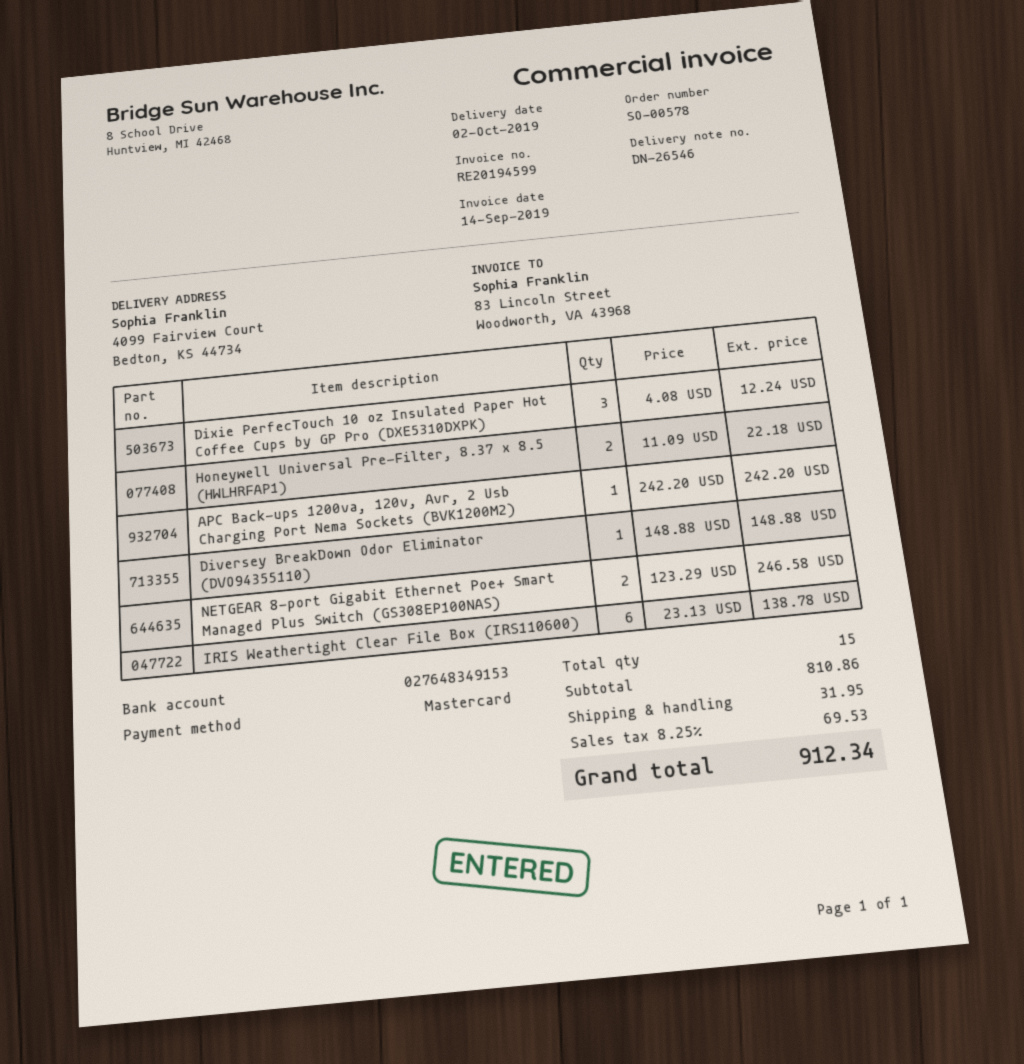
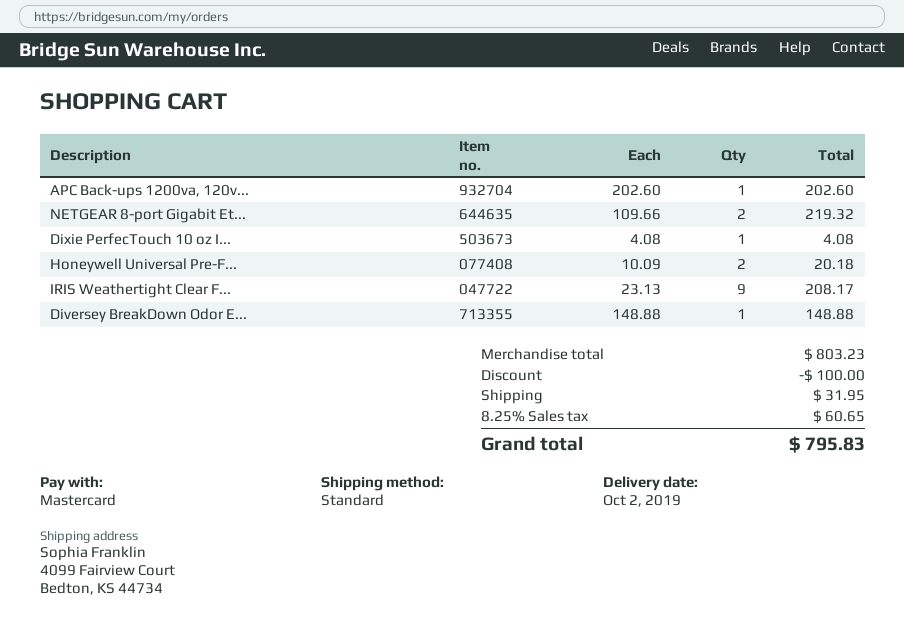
Dixie PerfecTouch 10 oz Insulated Paper Hot Coffee Cups by GP Pro (DXE5310DXPK): 3 x 4.08 = 12.24 -> 1 x 4.08 = 4.08
Honeywell Universal Pre-Filter, 8.37 x 8.5 (HWLHRFAP1): 2 x 11.09 = 22.18 -> 2 x 10.09 = 20.18
APC Back-ups 1200va, 120v, Avr, 2 Usb Charging Port Nema Sockets (BVK1200M2): 1 x 242.20 = 242.20 -> 1 x 202.60 = 202.60
NETGEAR 8-port Gigabit Ethernet Poe+ Smart Managed Plus Switch (GS308EP100NAS): 2 x 123.29 = 246.58 -> 2 x 109.66 = 219.32
IRIS Weathertight Clear File Box (IRS110600): 6 x 23.13 = 138.78 -> 9 x 23.13 = 208.17
subtotal: 810.86 -> 803.23
discount: none -> 100.00
tax: 8.25% = 69.53 -> 8.25% = 60.65
total: 912.34 -> 795.83

